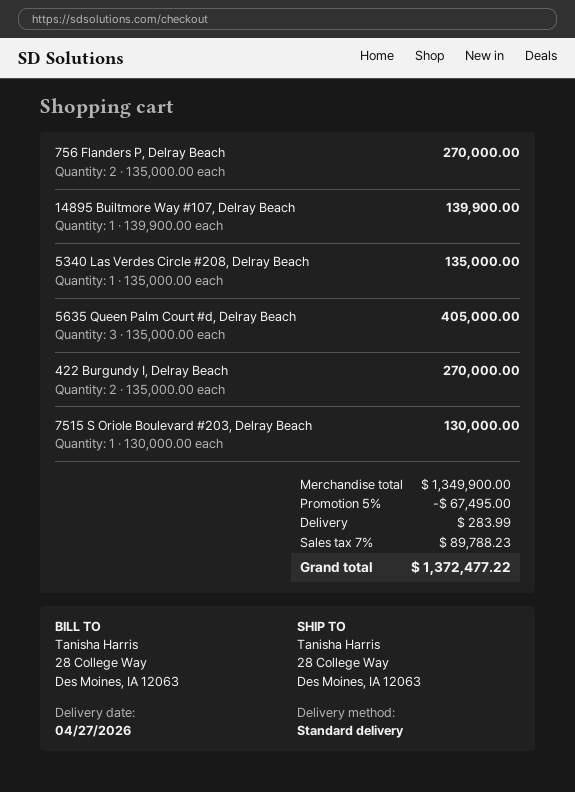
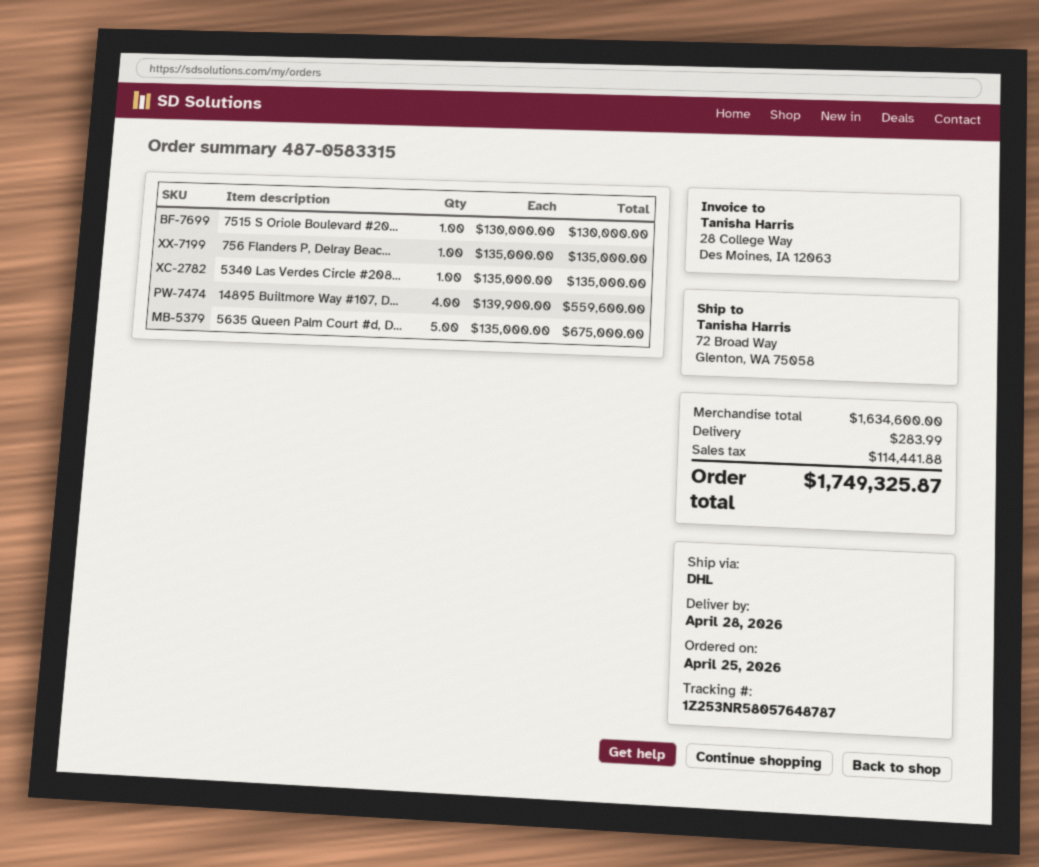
delivery date: 2026-04-27 -> 2026-04-28
shipping method: standard -> DHL
ship to: 28 College Way, Des Moines, IA 12063 -> 72 Broad Way, Glenton, WA 75058
756 Flanders P, Delray Beach: 2 x 135000.00 = 270000.00 -> 1 x 135000.00 = 135000.00
14895 Builtmore Way #107, Delray Beach: 1 x 139900.00 = 139900.00 -> 4 x 139900.00 = 559600.00
5635 Queen Palm Court #d, Delray Beach: 3 x 135000.00 = 405000.00 -> 5 x 135000.00 = 675000.00
422 Burgundy I, Delray Beach: 2 x 135000.00 = 270000.00 -> none
subtotal: 1349900.00 -> 1634600.00
discount: 5% = 67495.00 -> none
tax: 89788.23 -> 114441.88
total: 1372477.22 -> 1749325.87

